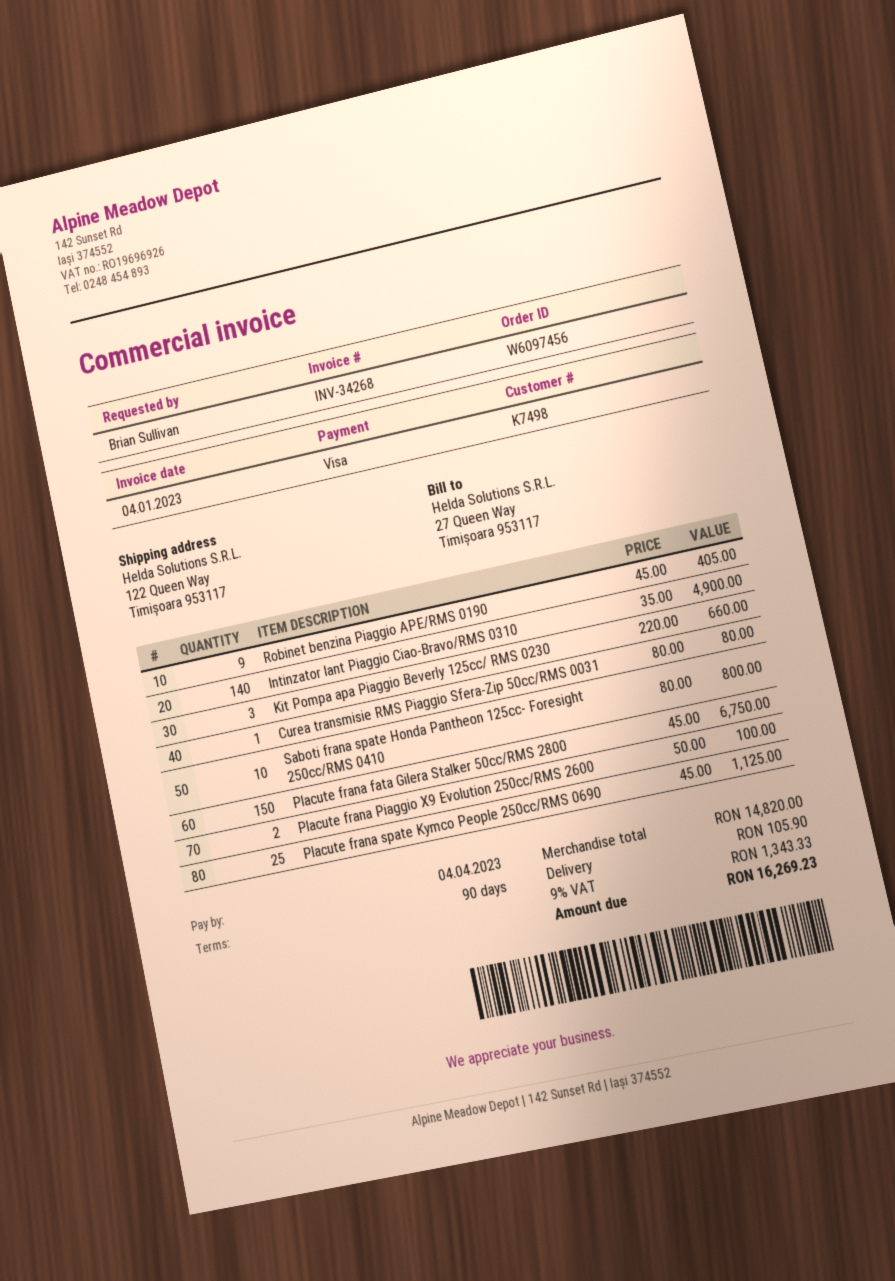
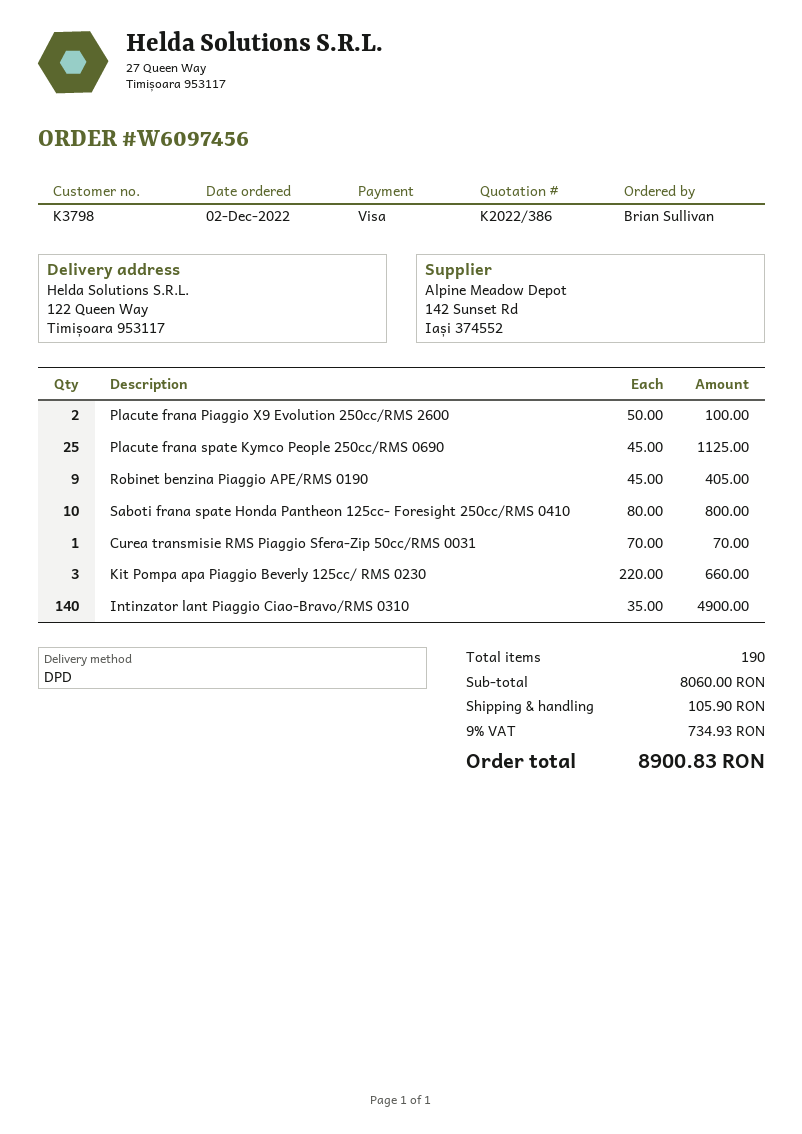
customer number: K7498 -> K3798
Curea transmisie RMS Piaggio Sfera-Zip 50cc/RMS 0031: 1 x 80.00 = 80.00 -> 1 x 70.00 = 70.00
Placute frana fata Gilera Stalker 50cc/RMS 2800: 150 x 45.00 = 6750.00 -> none
subtotal: 14820.00 -> 8060.00
tax: 9% = 1343.33 -> 9% = 734.93
total: 16269.23 -> 8900.83

